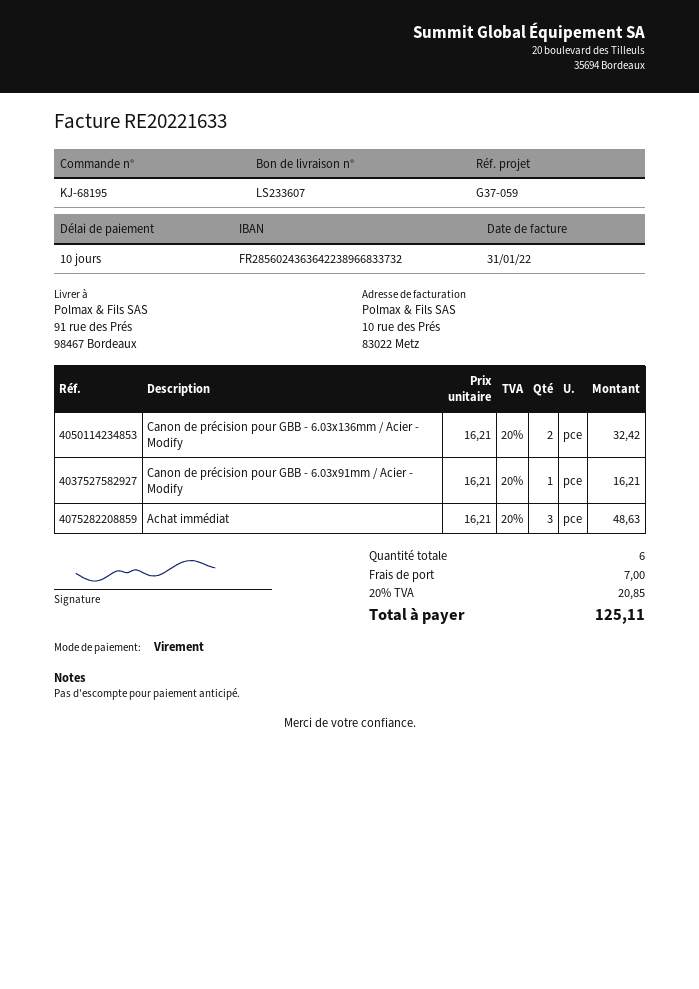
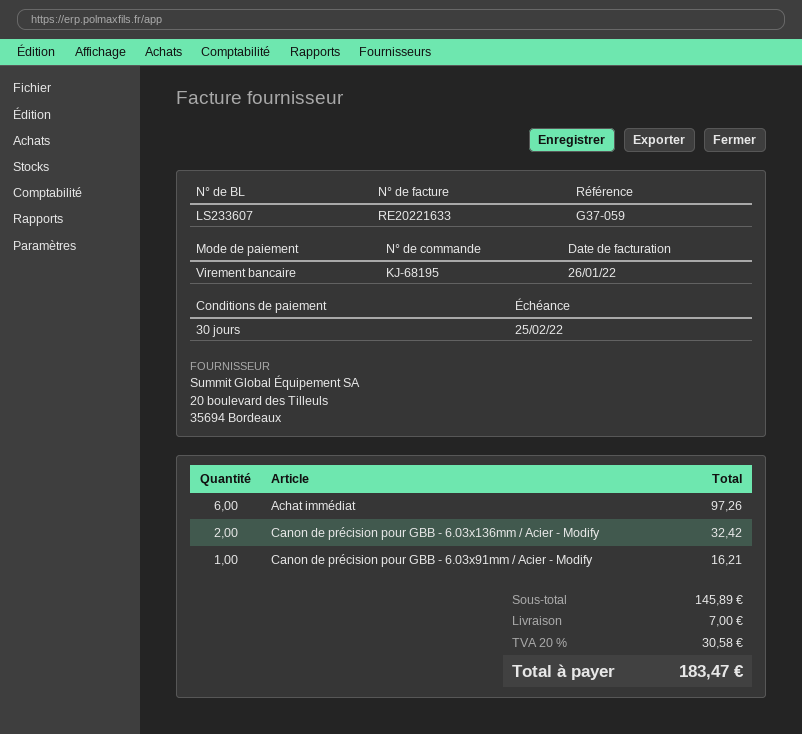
invoice date: 2022-01-31 -> 2022-01-26
payment terms: 10 days -> 30 days
Achat immédiat: 3 for 48.63 -> 6 for 97.26
tax: 20% = 20.85 -> 20% = 30.58
total: 125.11 -> 183.47

